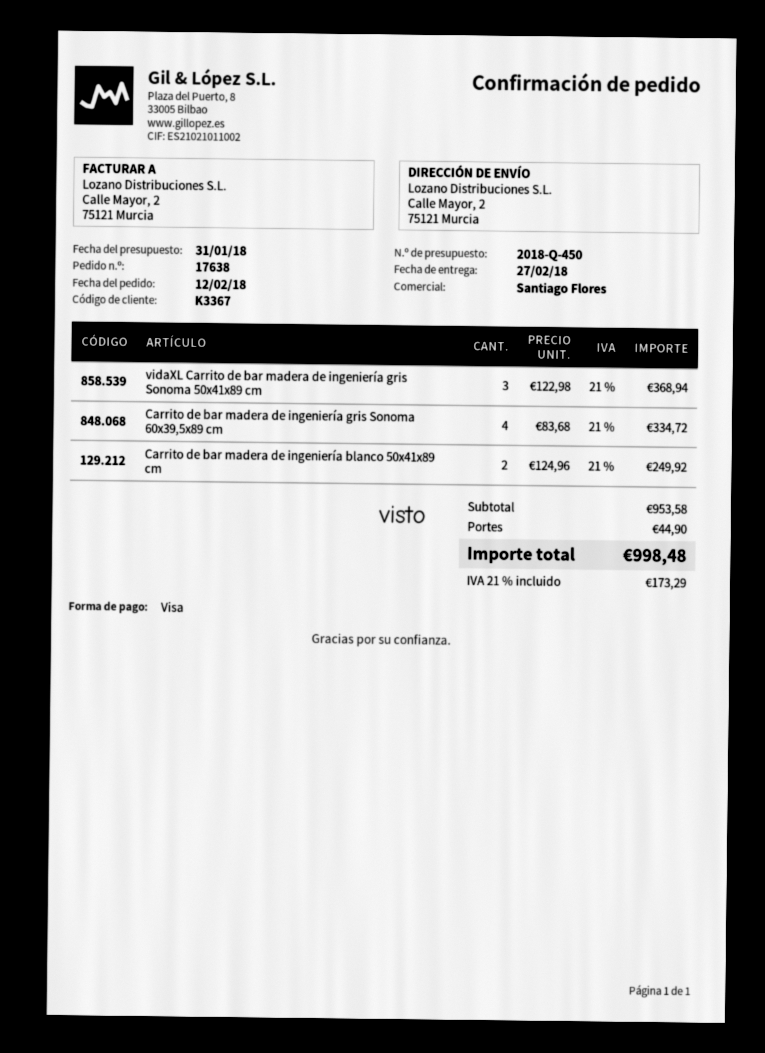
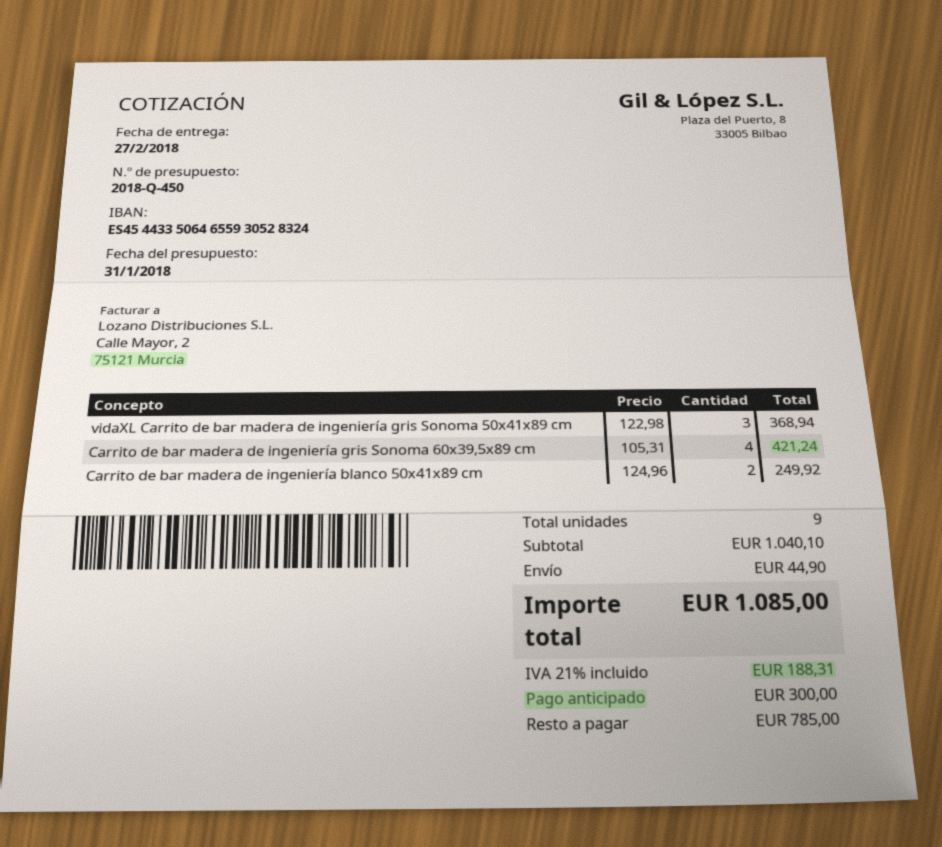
Carrito de bar madera de ingeniería gris Sonoma 60x39,5x89 cm: 4 x 83.68 = 334.72 -> 4 x 105.31 = 421.24
subtotal: 953.58 -> 1040.10
tax: 21% = 173.29 -> 21% = 188.31
total: 998.48 -> 1085.00

